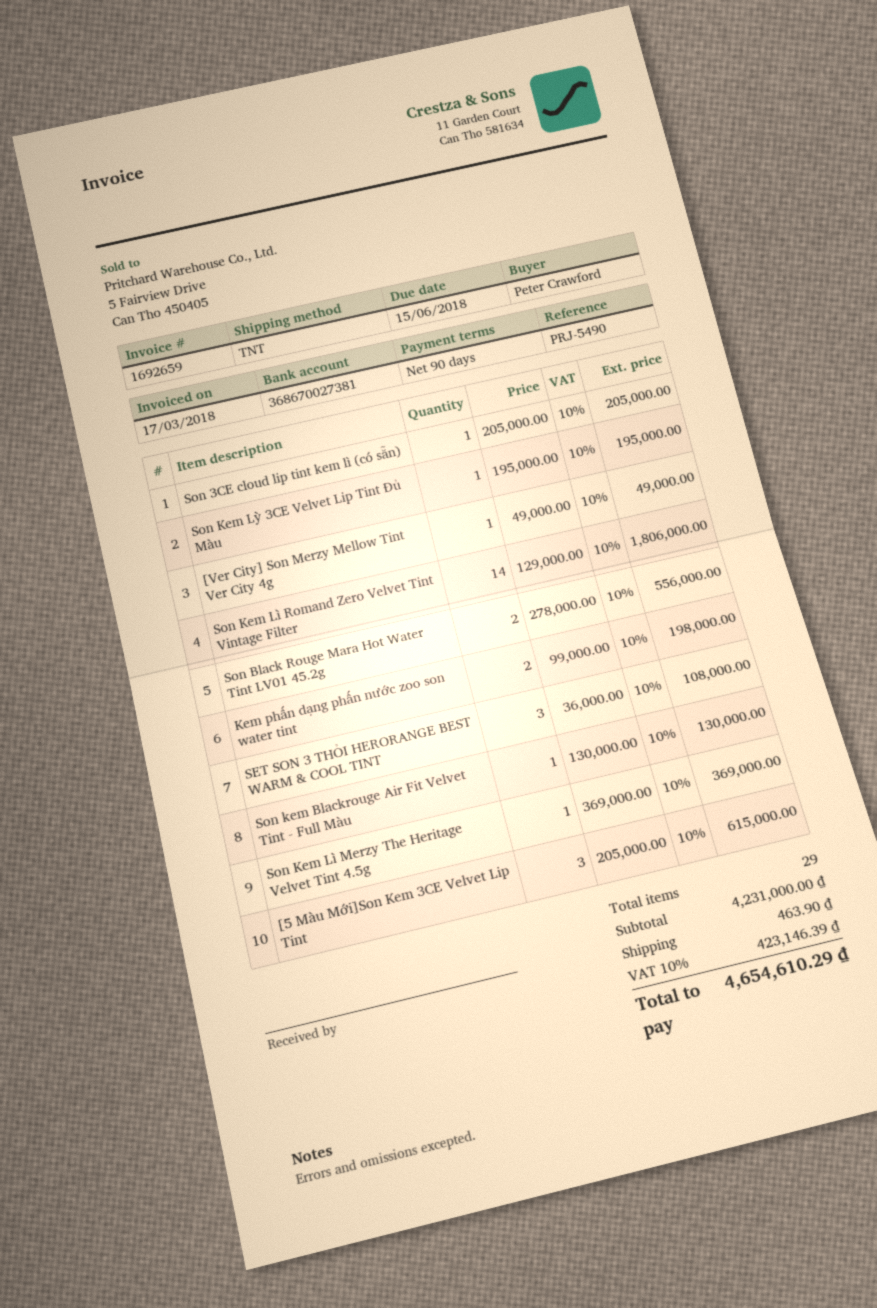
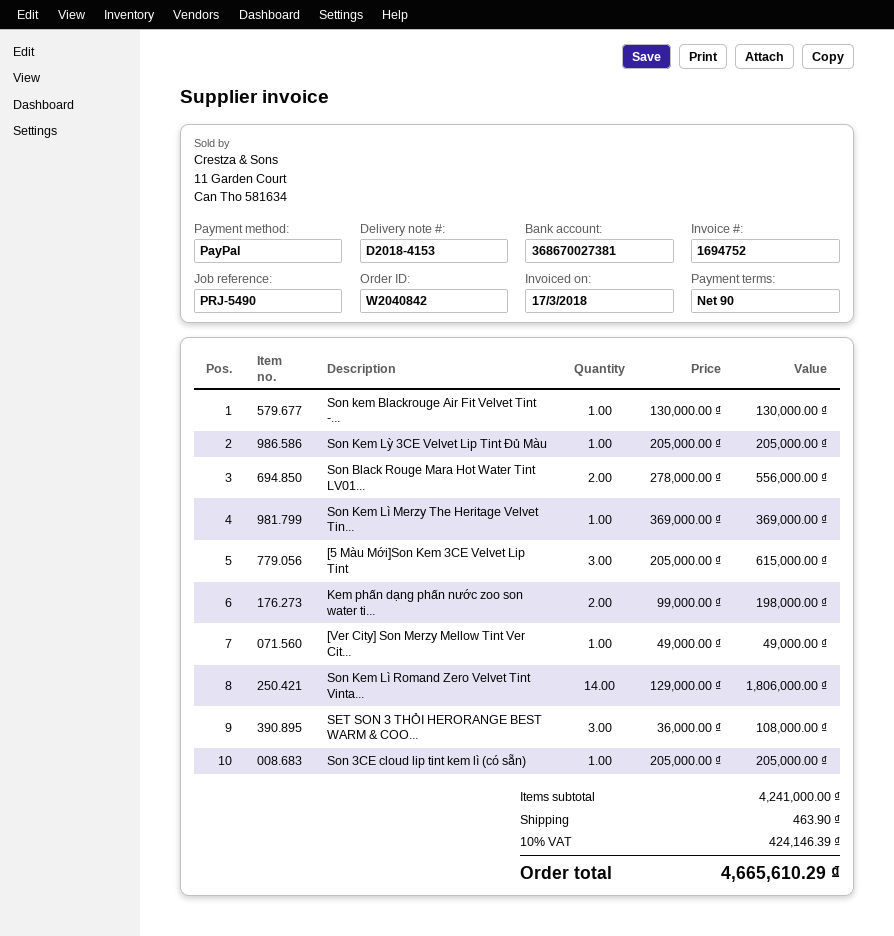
invoice number: 1692659 -> 1694752
Son Kem Lỳ 3CE Velvet Lip Tint Đủ Màu: 1 x 195000.00 = 195000.00 -> 1 x 205000.00 = 205000.00
subtotal: 4231000.00 -> 4241000.00
tax: 10% = 423146.39 -> 10% = 424146.39
total: 4654610.29 -> 4665610.29

